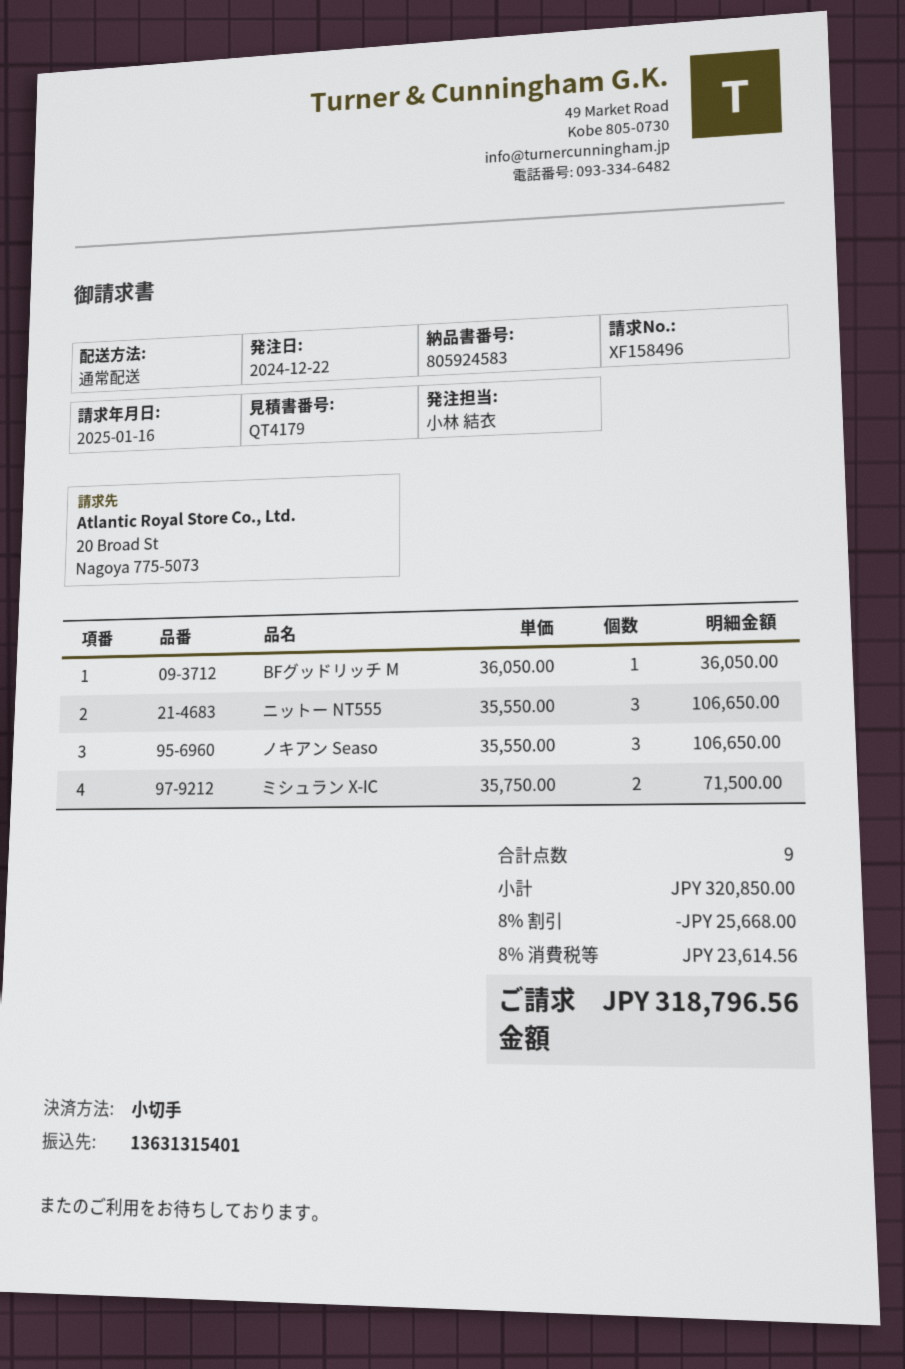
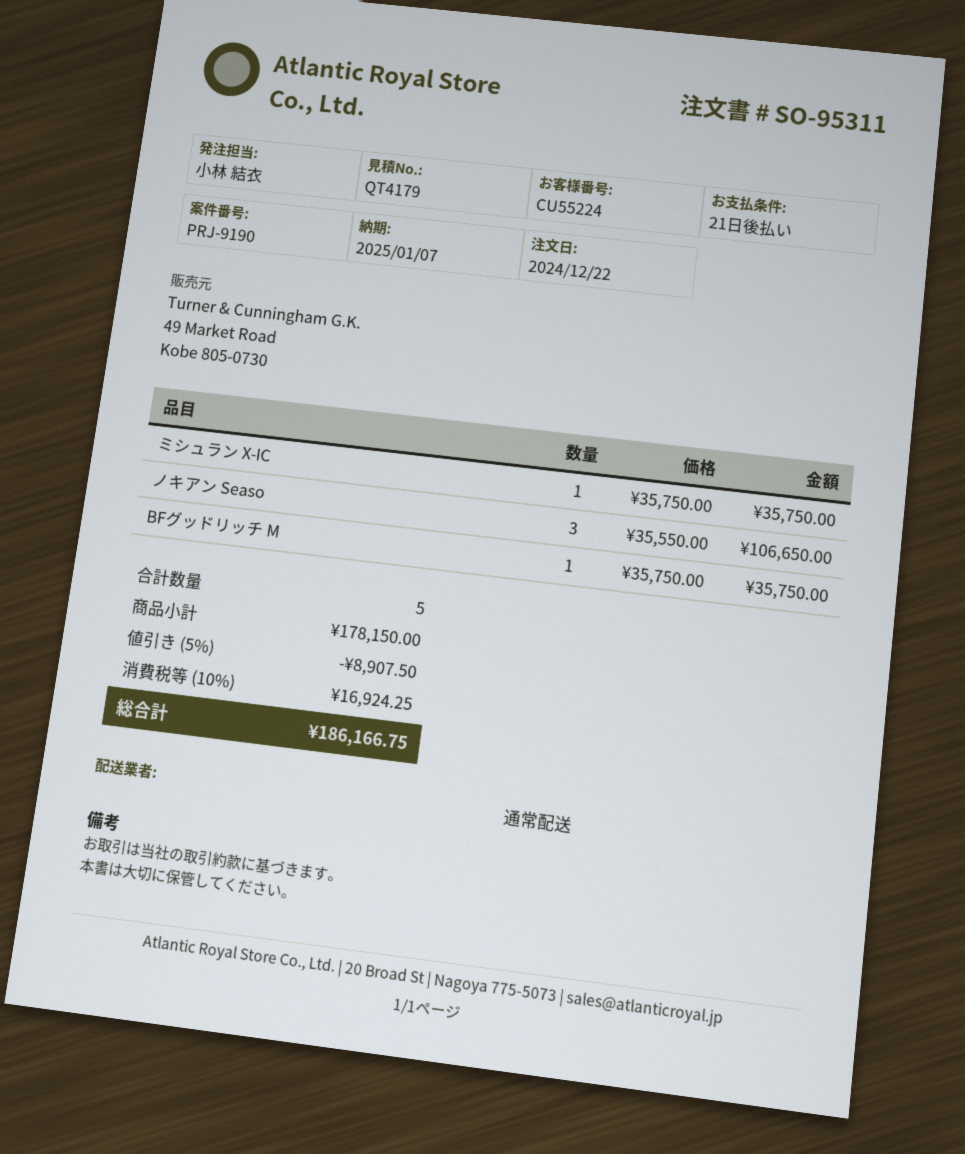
BFグッドリッチ M: 1 x 36050.00 = 36050.00 -> 1 x 35750.00 = 35750.00
ニットー NT555: 3 x 35550.00 = 106650.00 -> none
ミシュラン X-IC: 2 x 35750.00 = 71500.00 -> 1 x 35750.00 = 35750.00
total quantity: 9 -> 5
subtotal: 320850.00 -> 178150.00
discount: 8% = 25668.00 -> 5% = 8907.50
tax: 8% = 23614.56 -> 10% = 16924.25
total: 318796.56 -> 186166.75

